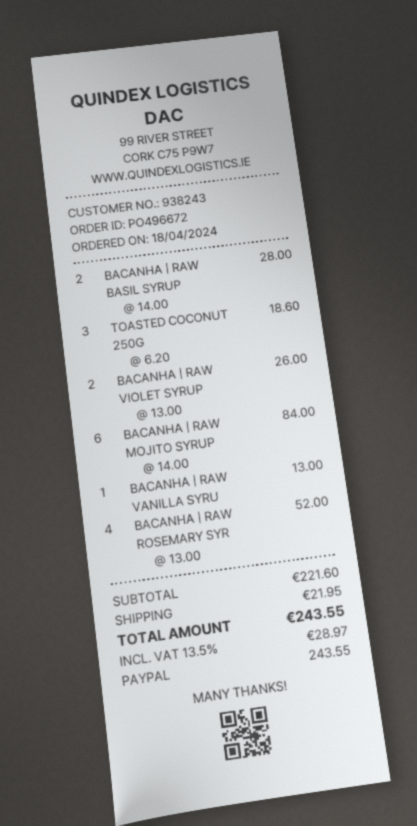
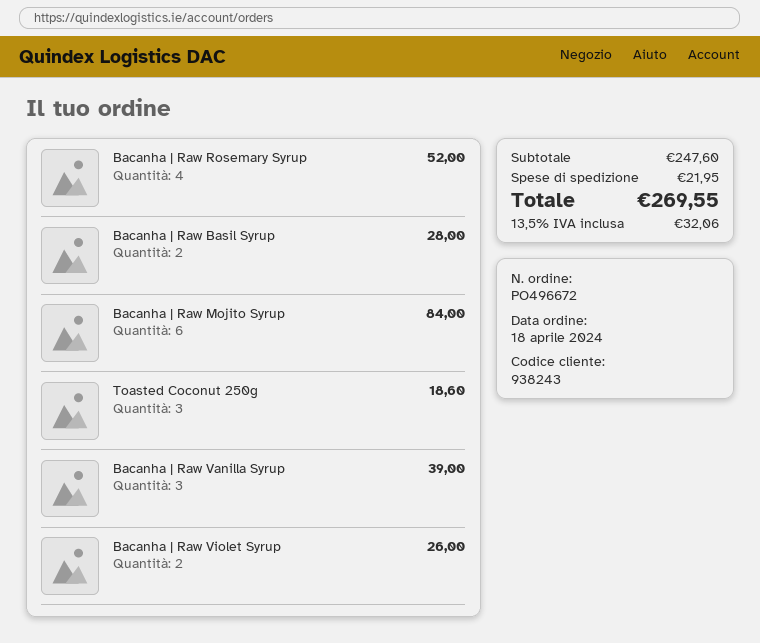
BACANHA | RAW VANILLA SYRU: 1 for 13.00 -> 3 for 39.00
subtotal: 221.60 -> 247.60
tax: 13.5% = 28.97 -> 13.5% = 32.06
total: 243.55 -> 269.55

